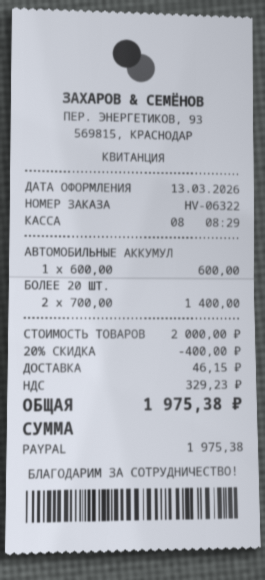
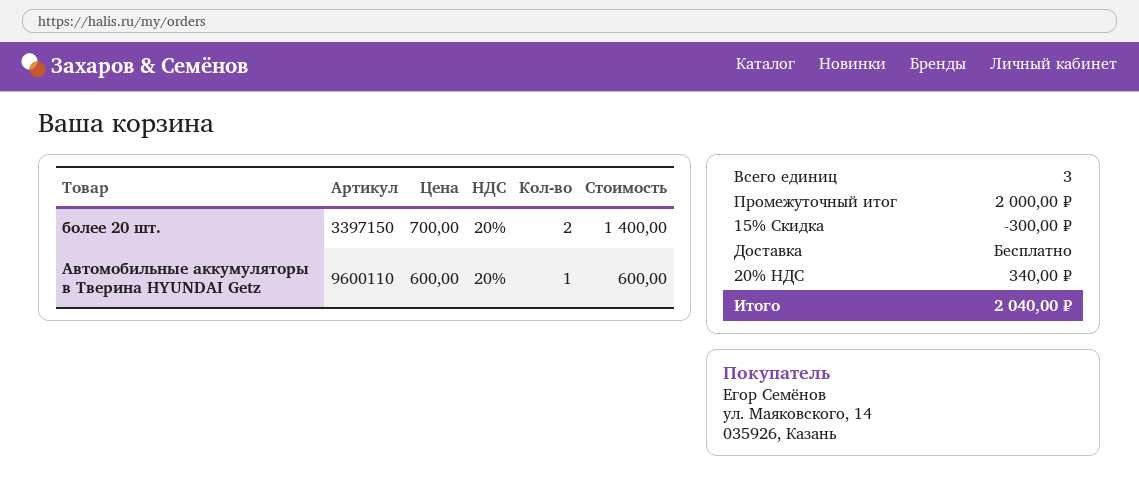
discount: 20% = 400.00 -> 15% = 300.00
shipping: 46.15 -> 0.00
tax: 329.23 -> 340.00
total: 1975.38 -> 2040.00

